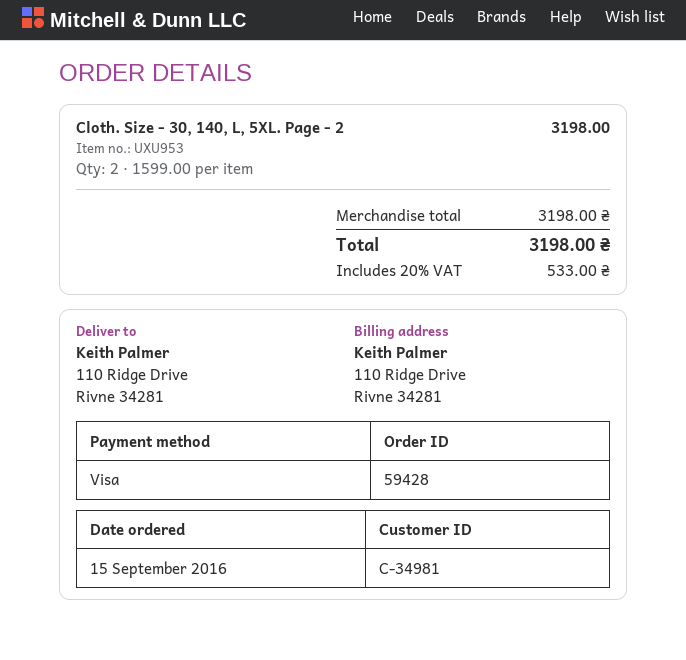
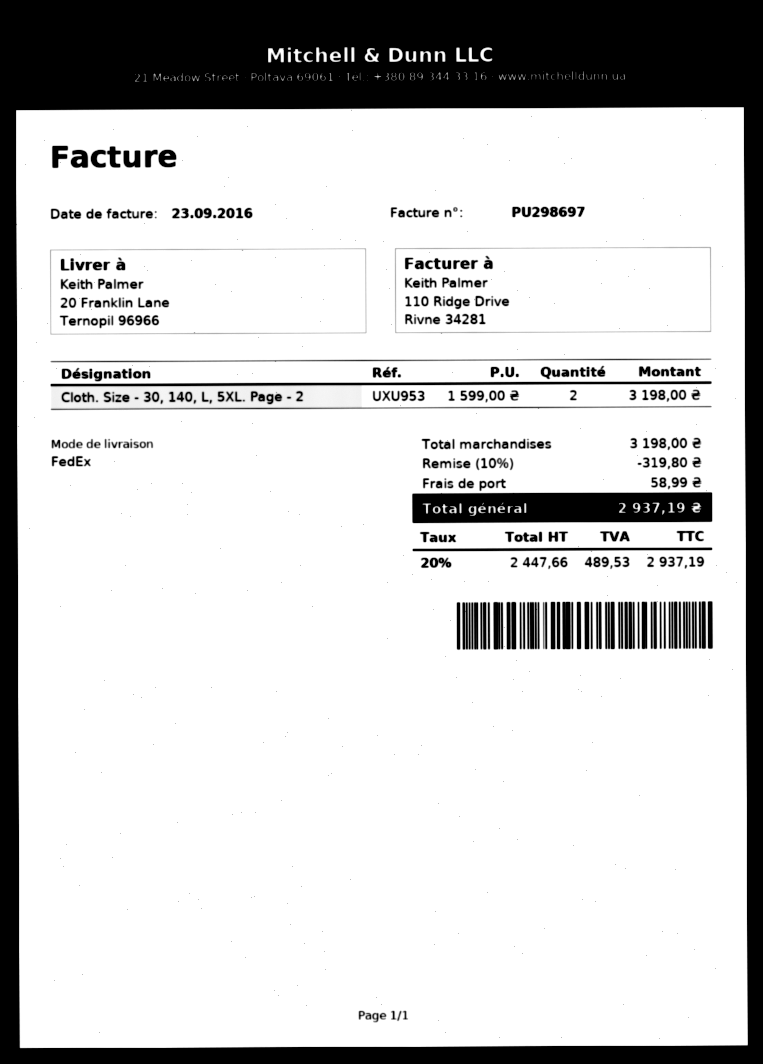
ship to: 110 Ridge Drive, Rivne 34281 -> 20 Franklin Lane, Ternopil 96966
discount: none -> 10% = 319.80
shipping: none -> 58.99
tax: 20% = 533.00 -> 20% = 489.53
total: 3198.00 -> 2937.19

